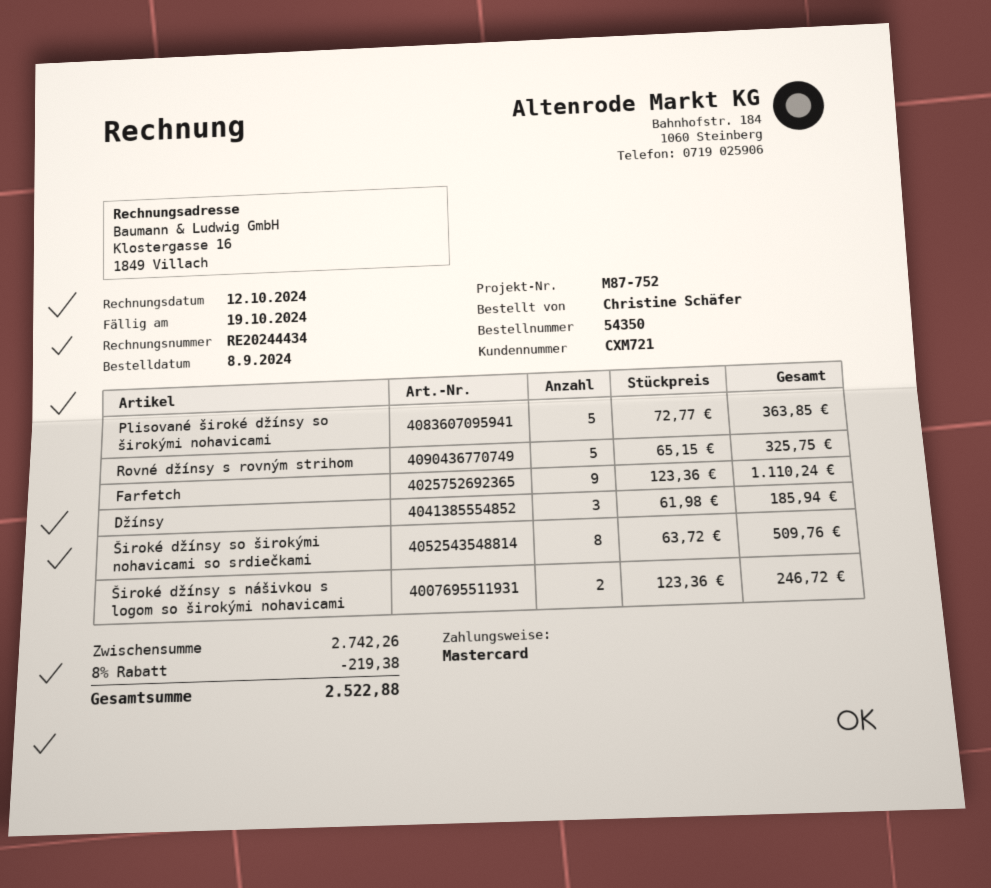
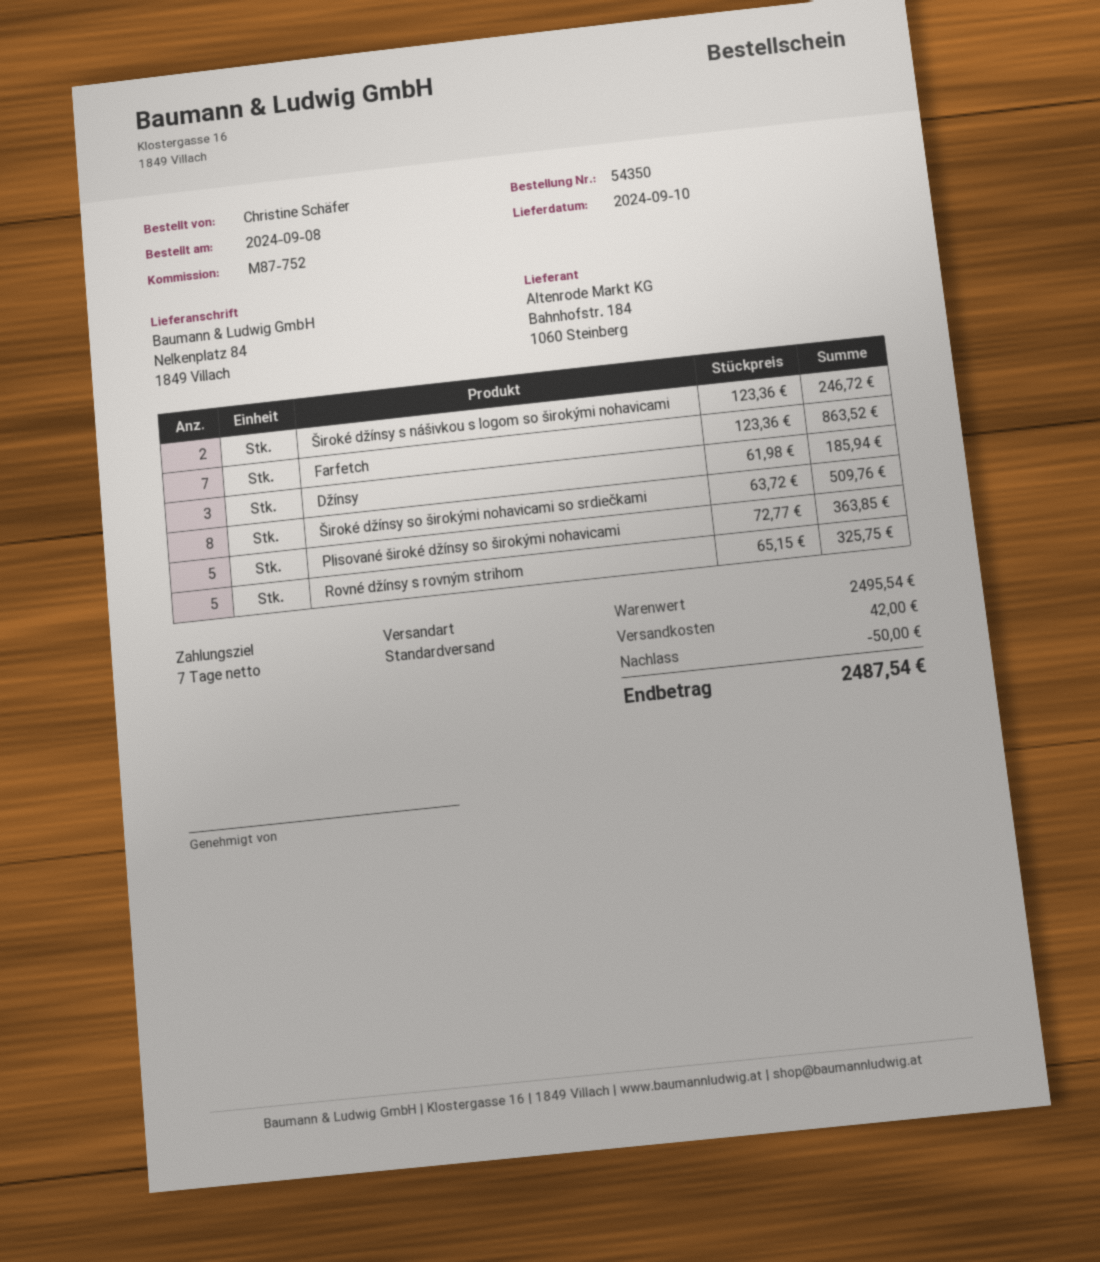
Farfetch: 9 x 123.36 = 1110.24 -> 7 x 123.36 = 863.52
subtotal: 2742.26 -> 2495.54
discount: 219.38 -> 50.00
shipping: none -> 42.00
total: 2522.88 -> 2487.54

